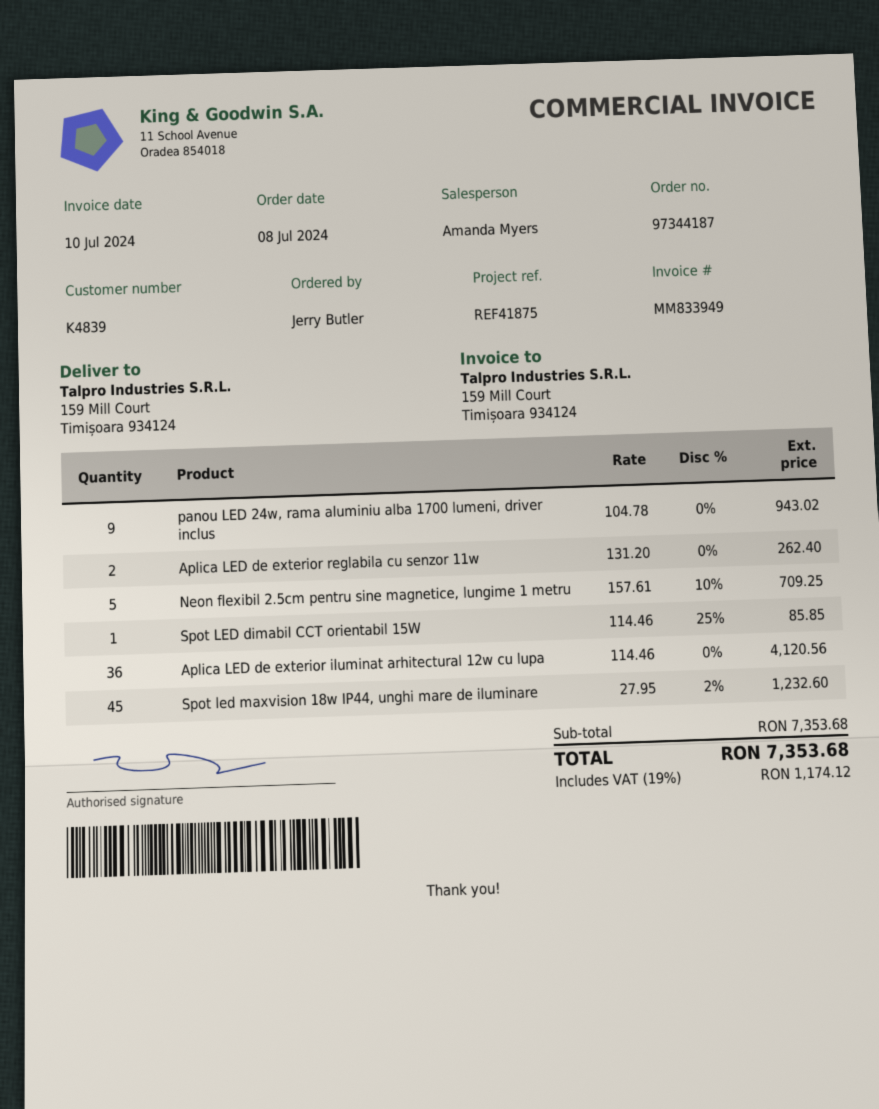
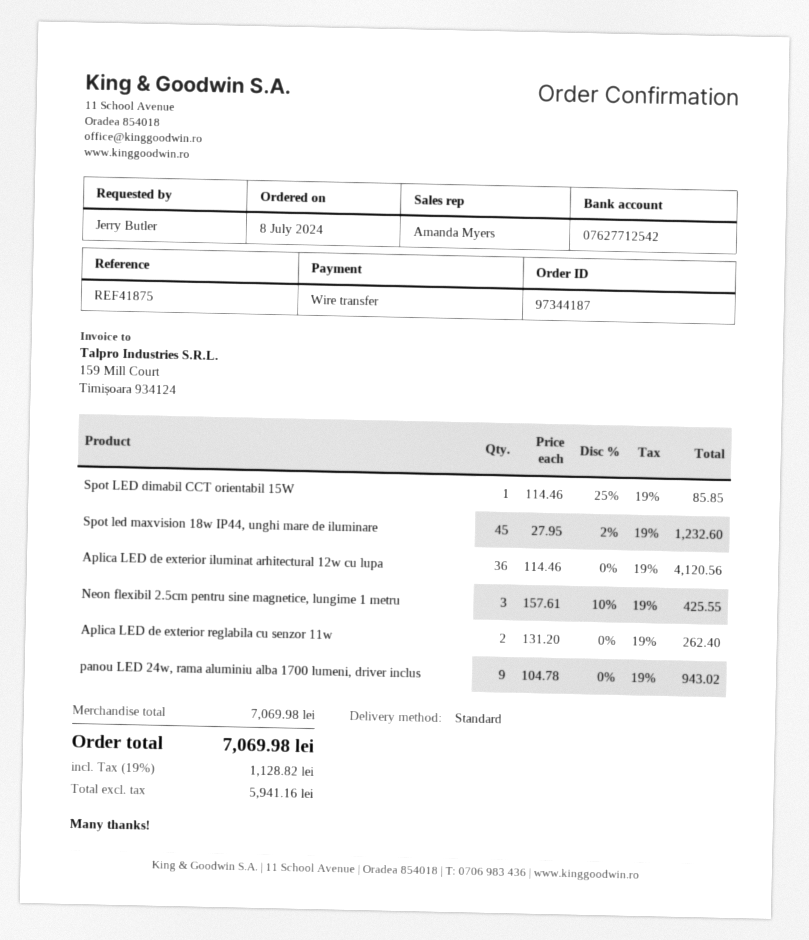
Neon flexibil 2.5cm pentru sine magnetice, lungime 1 metru: 5 x 157.61 - 10% = 709.25 -> 3 x 157.61 - 10% = 425.55
subtotal: 7353.68 -> 7069.98
tax: 19% = 1174.12 -> 19% = 1128.82
total: 7353.68 -> 7069.98

